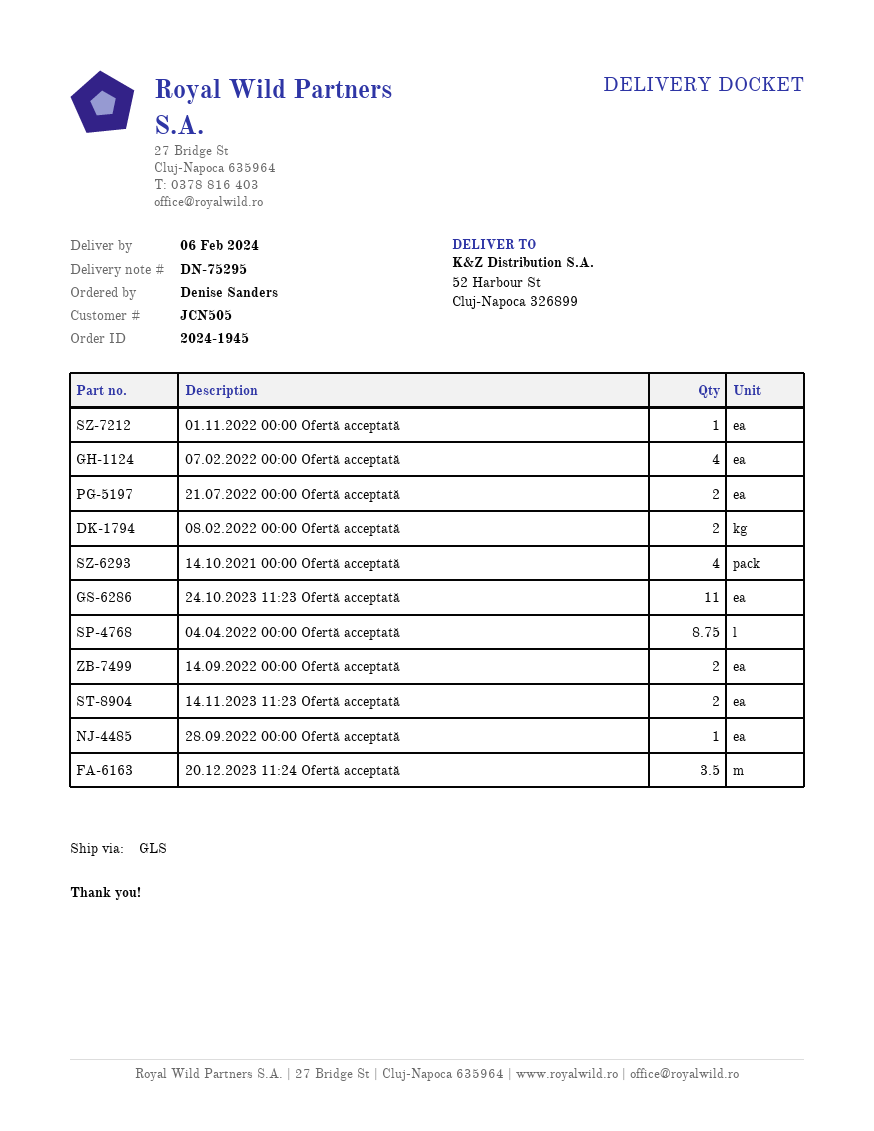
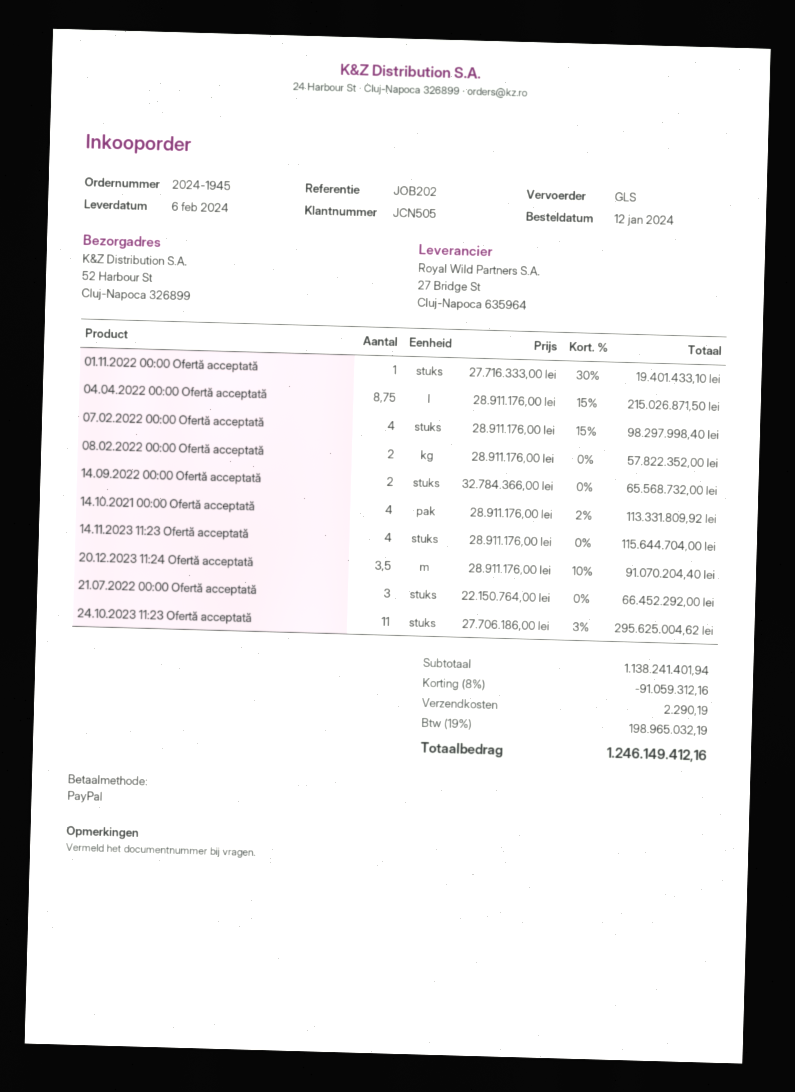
21.07.2022 00:00 Ofertă acceptată: 2 -> 3
14.11.2023 11:23 Ofertă acceptată: 2 -> 4
28.09.2022 00:00 Ofertă acceptată: 1 -> none

